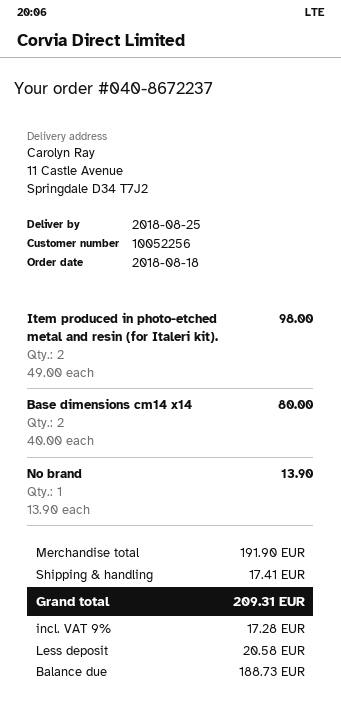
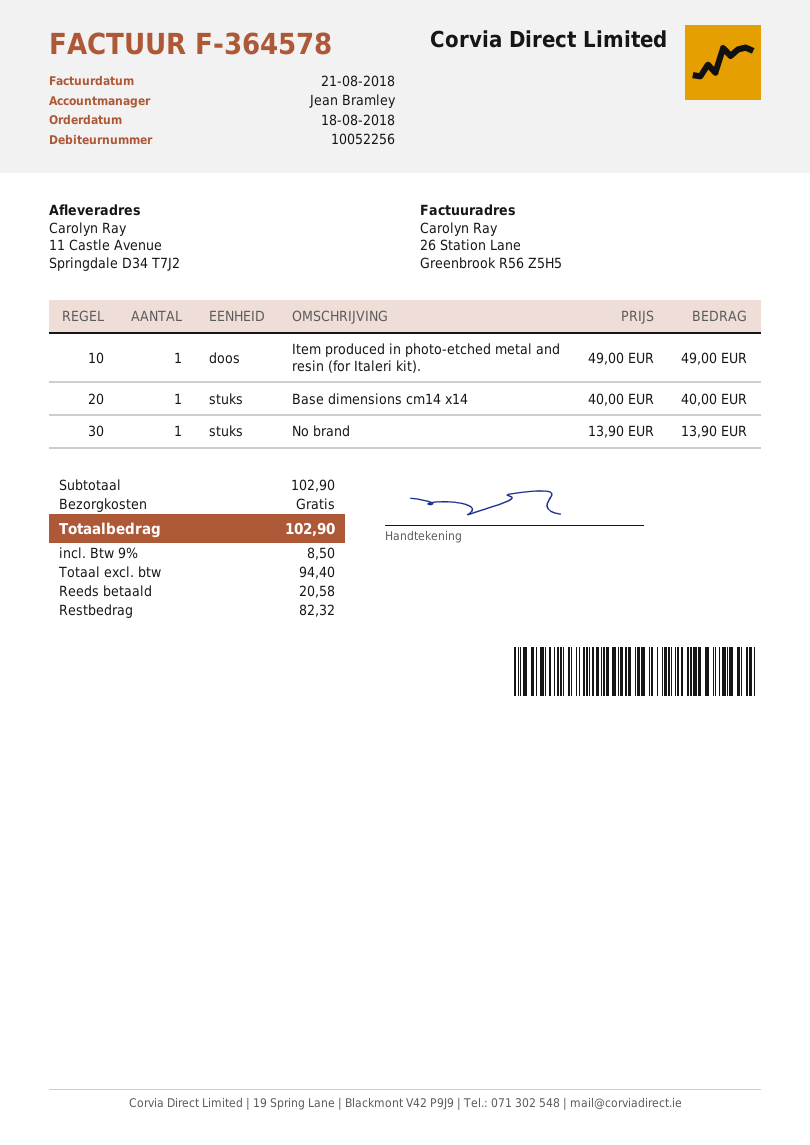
Item produced in photo-etched metal and resin (for Italeri kit).: 2 x 49.00 = 98.00 -> 1 x 49.00 = 49.00
Base dimensions cm14 x14: 2 x 40.00 = 80.00 -> 1 x 40.00 = 40.00
subtotal: 191.90 -> 102.90
shipping: 17.41 -> 0.00
tax: 9% = 17.28 -> 9% = 8.50
total: 209.31 -> 102.90
balance: 188.73 -> 82.32

